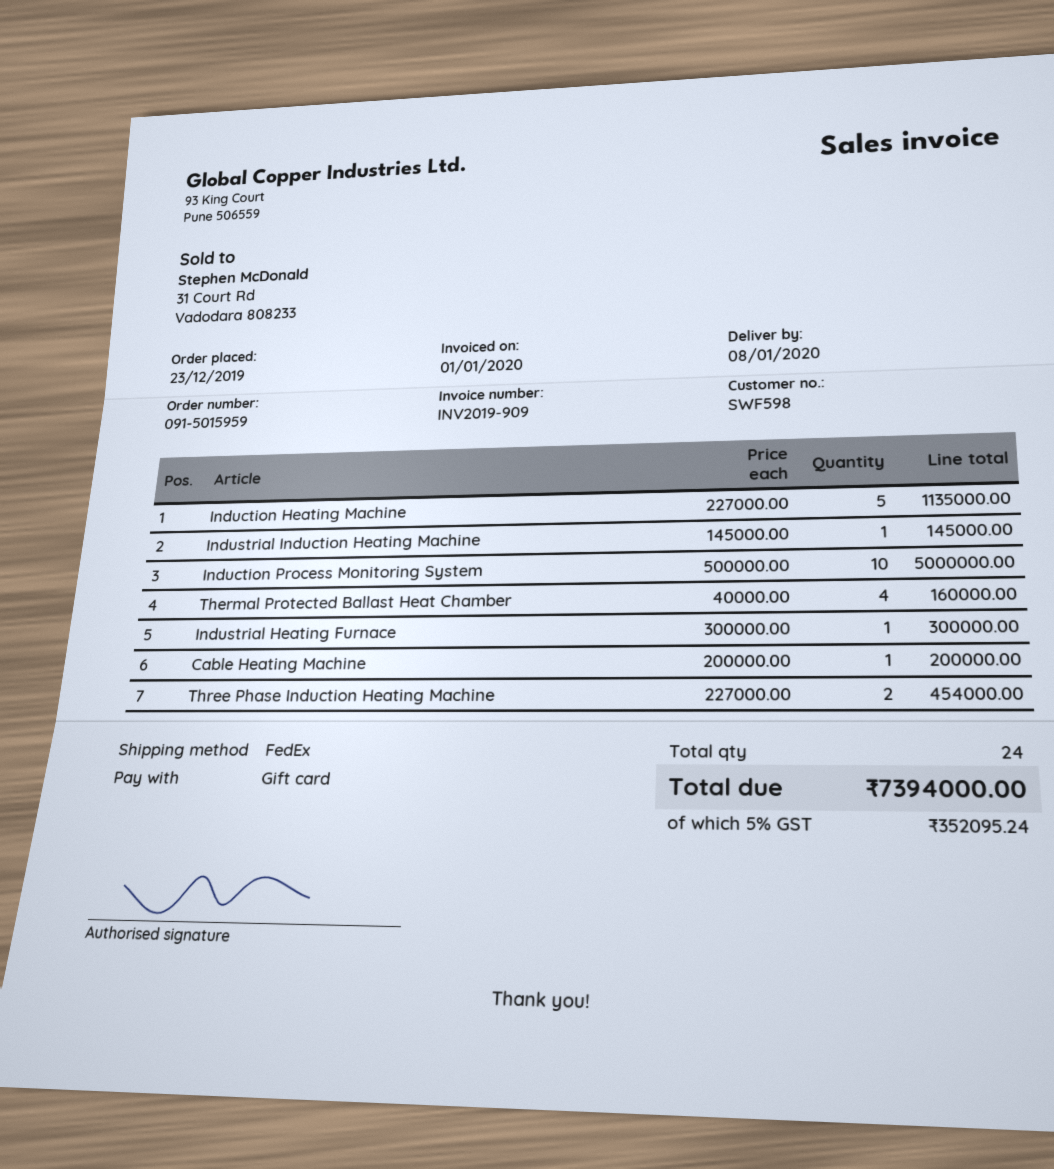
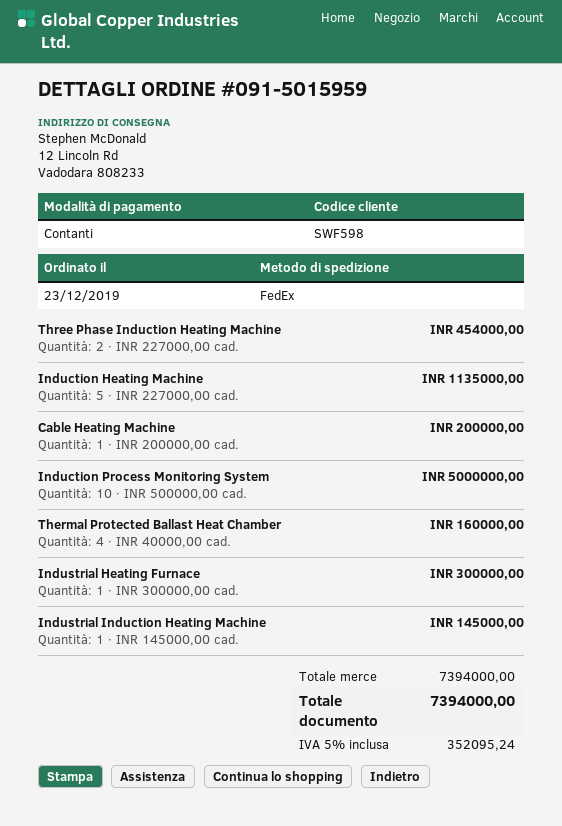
payment method: gift card -> cash

